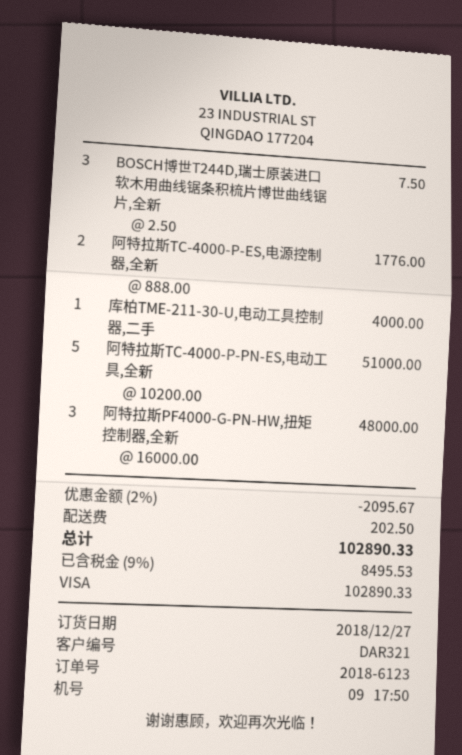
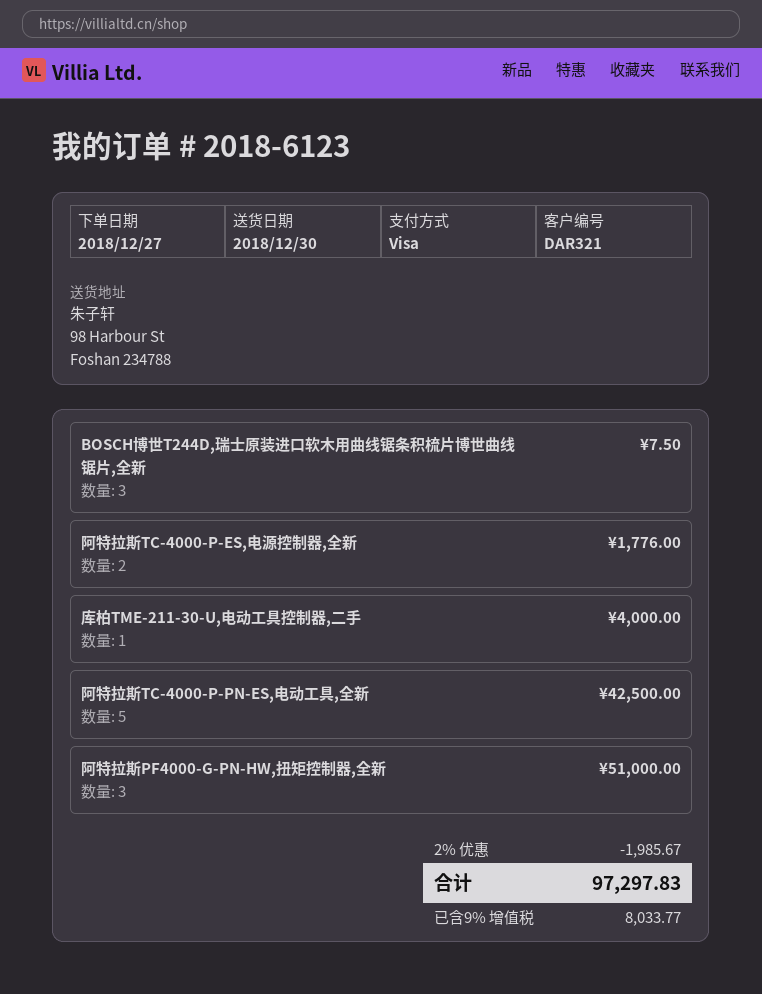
阿特拉斯TC-4000-P-PN-ES,电动工具,全新: 5 for 51000.00 -> 5 for 42500.00
阿特拉斯PF4000-G-PN-HW,扭矩控制器,全新: 3 for 48000.00 -> 3 for 51000.00
discount: 2% = 2095.67 -> 2% = 1985.67
shipping: 202.50 -> none
tax: 9% = 8495.53 -> 9% = 8033.77
total: 102890.33 -> 97297.83

